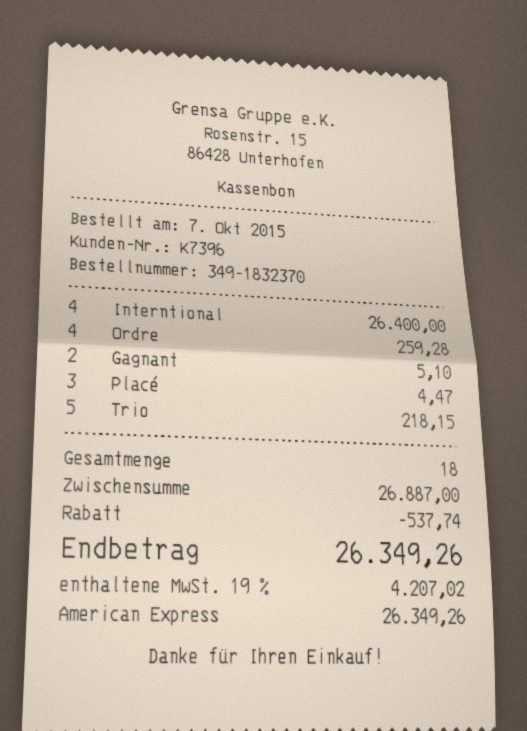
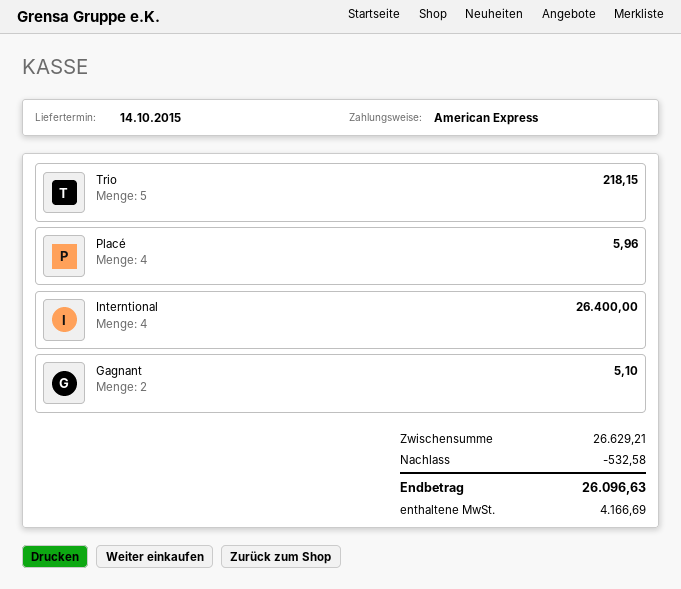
Ordre: 4 for 259.28 -> none
Placé: 3 for 4.47 -> 4 for 5.96
subtotal: 26887.00 -> 26629.21
discount: 537.74 -> 532.58
tax: 4207.02 -> 4166.69
total: 26349.26 -> 26096.63

